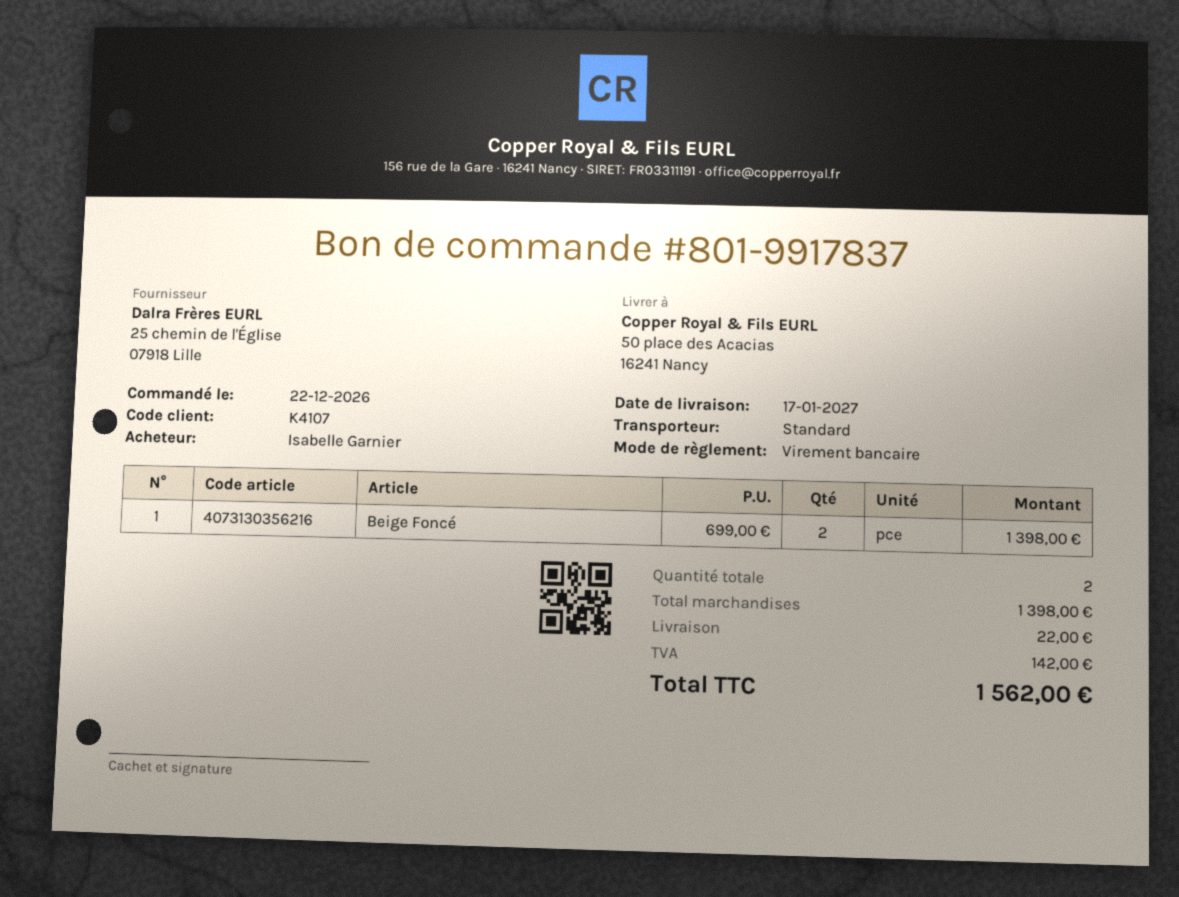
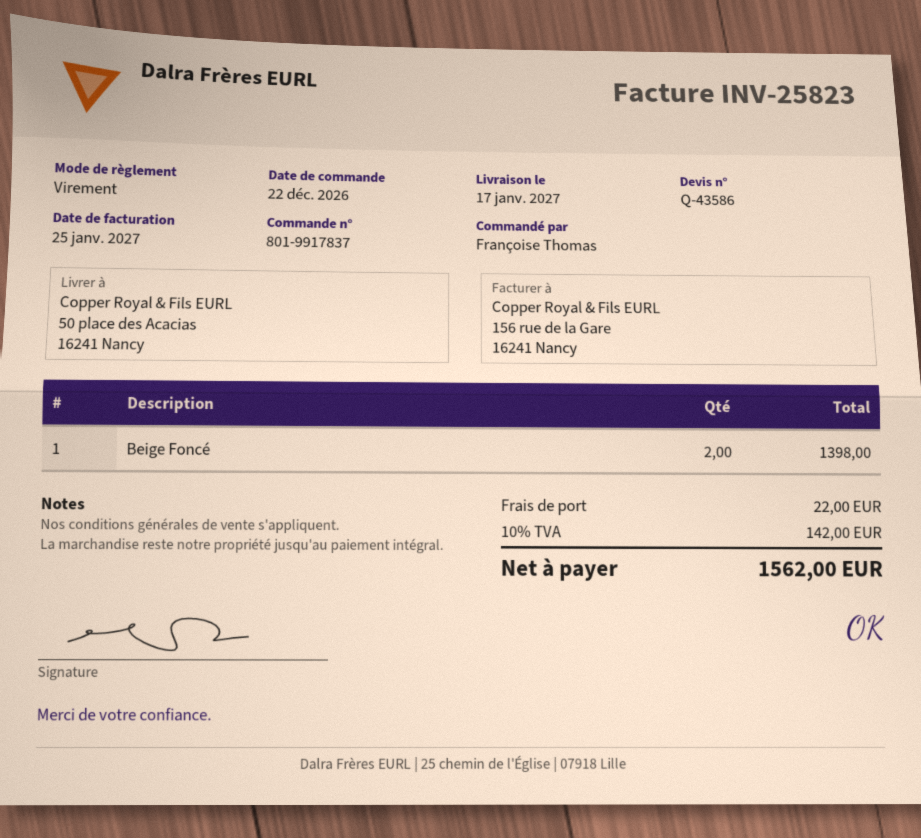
ordered by: Isabelle Garnier -> Françoise Thomas

